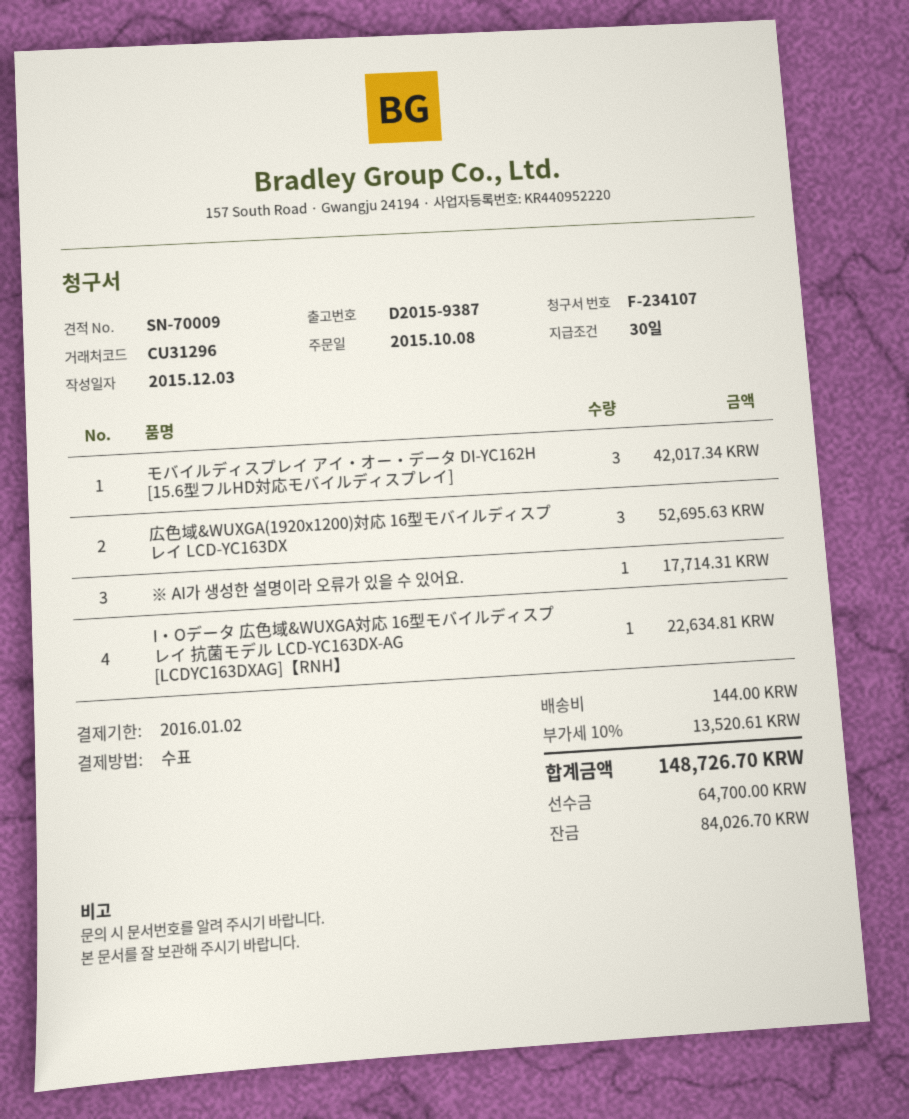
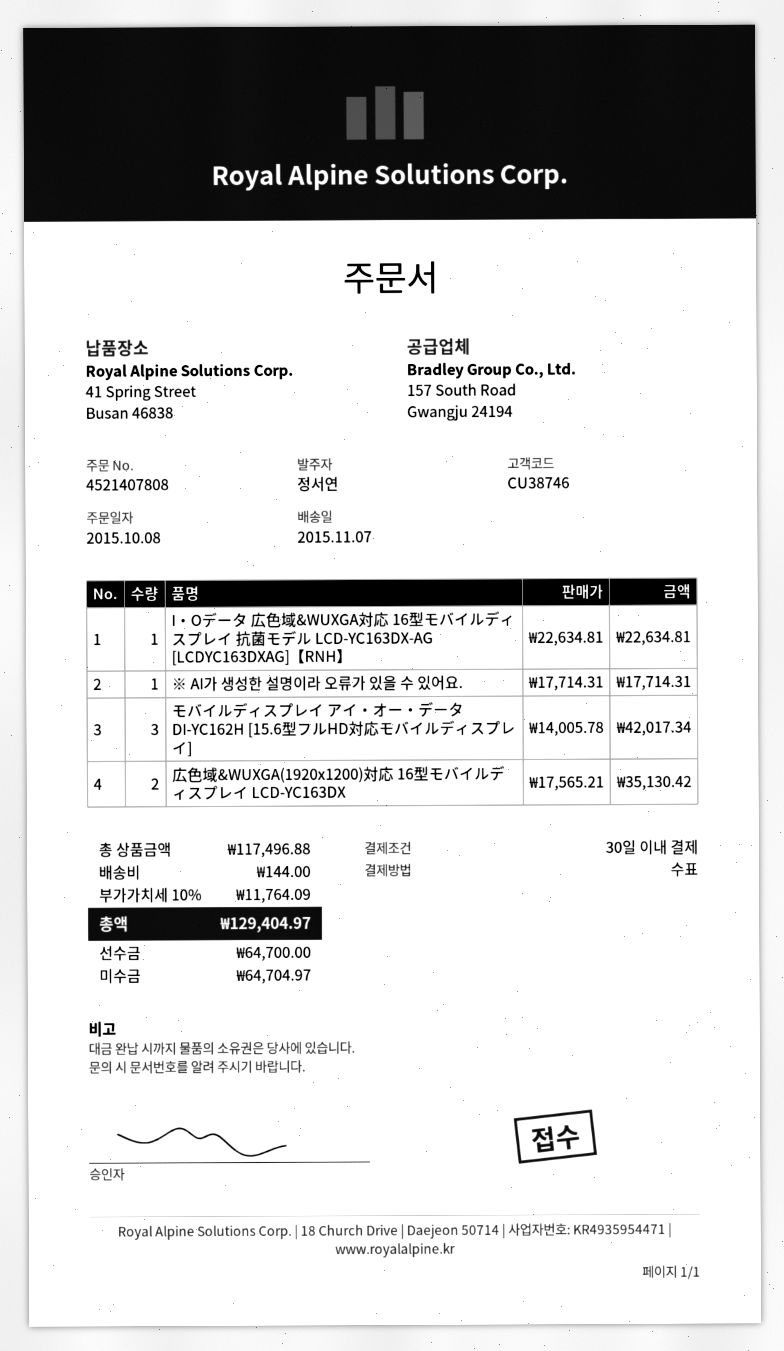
customer number: CU31296 -> CU38746
広色域&WUXGA(1920x1200)対応 16型モバイルディスプレイ LCD-YC163DX: 3 for 52695.63 -> 2 for 35130.42
tax: 10% = 13520.61 -> 10% = 11764.09
total: 148726.70 -> 129404.97
balance: 84026.70 -> 64704.97

